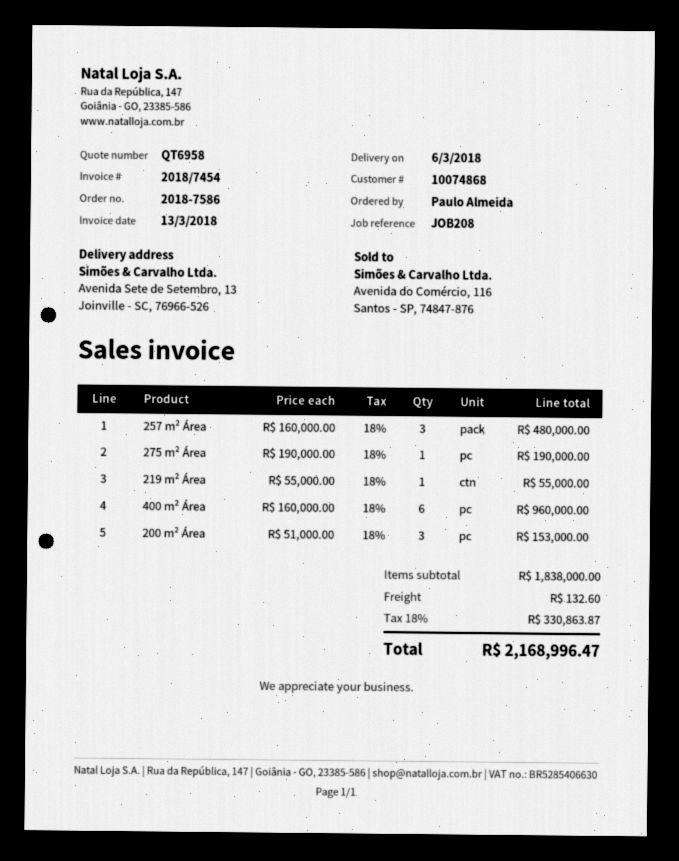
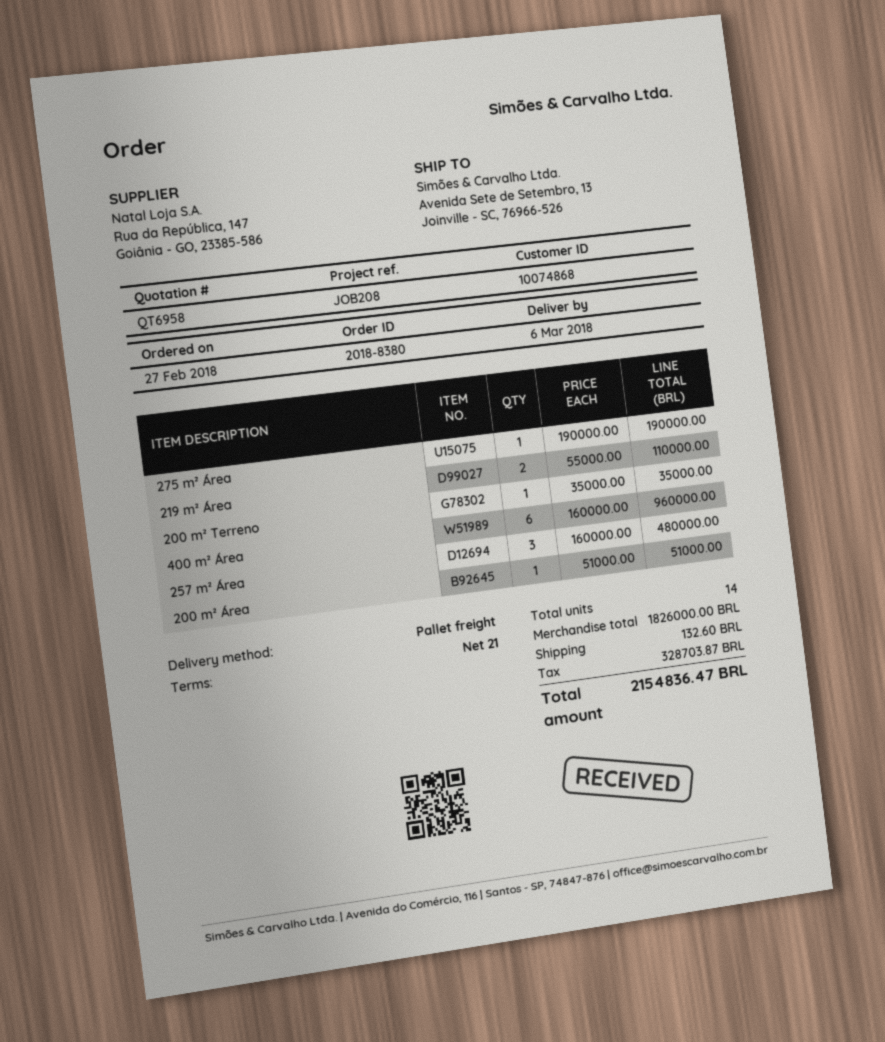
order number: 2018-7586 -> 2018-8380
219 m² Área: 1 x 55000.00 = 55000.00 -> 2 x 55000.00 = 110000.00
200 m² Área: 3 x 51000.00 = 153000.00 -> 1 x 51000.00 = 51000.00
200 m² Terreno: none -> 1 x 35000.00 = 35000.00
subtotal: 1838000.00 -> 1826000.00
tax: 330863.87 -> 328703.87
total: 2168996.47 -> 2154836.47

